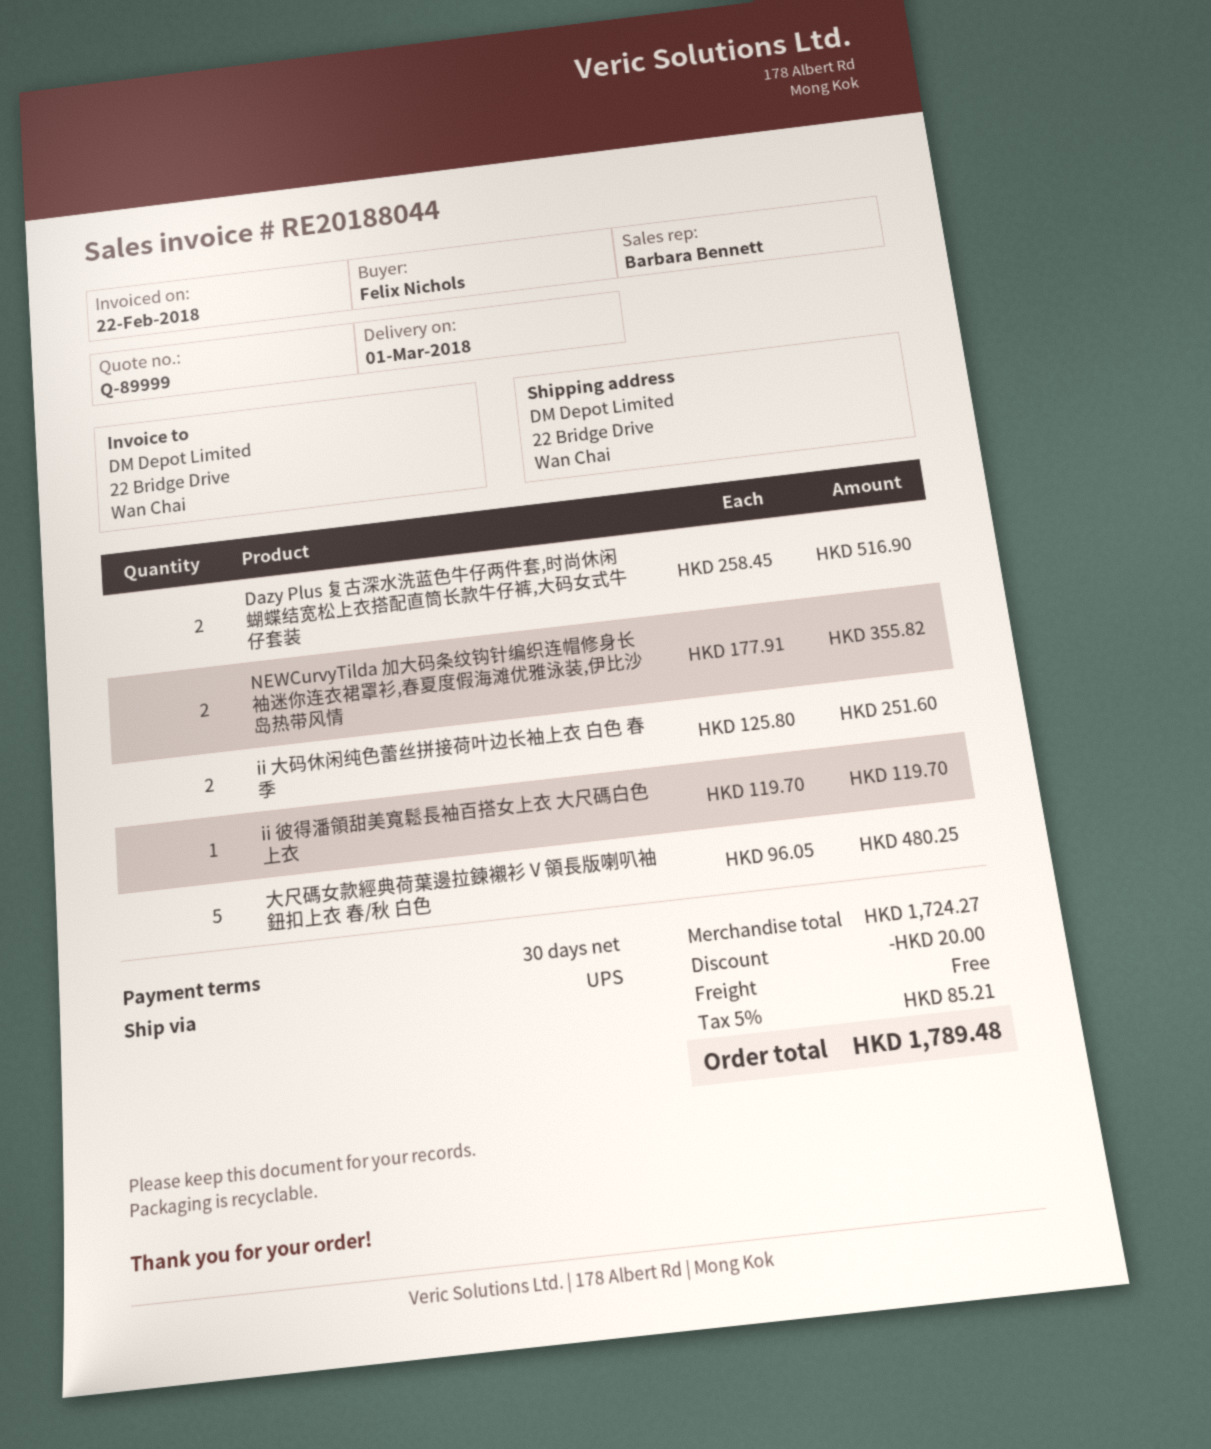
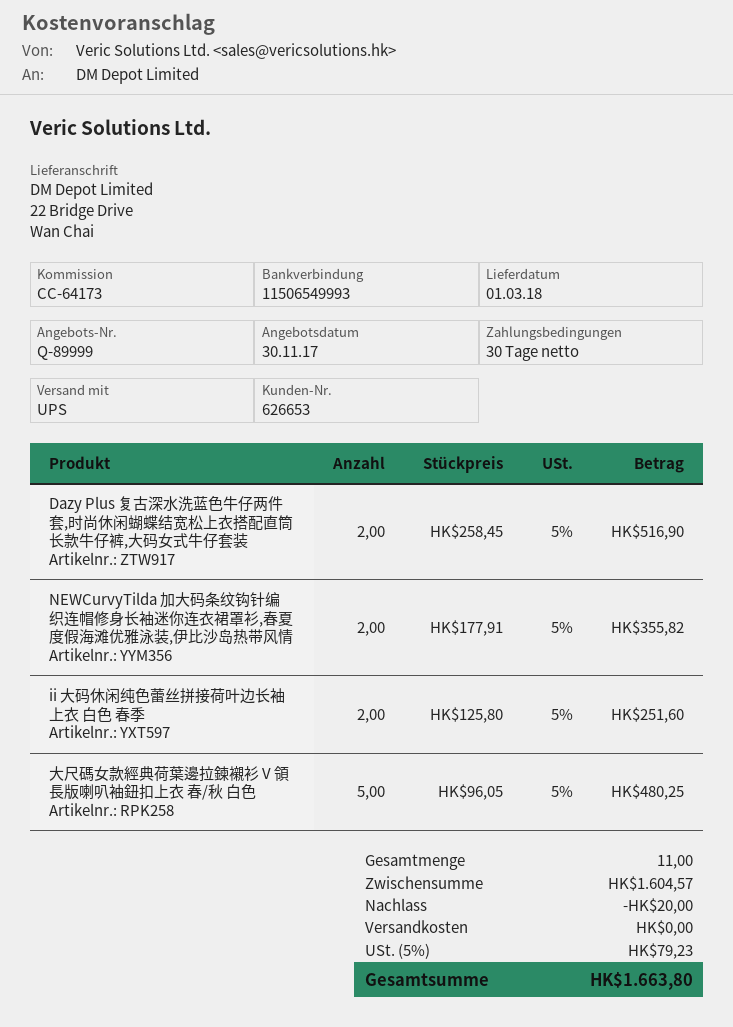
ii 彼得潘領甜美寬鬆長袖百搭女上衣 大尺碼白色上衣: 1 x 119.70 = 119.70 -> none
subtotal: 1724.27 -> 1604.57
tax: 5% = 85.21 -> 5% = 79.23
total: 1789.48 -> 1663.80

